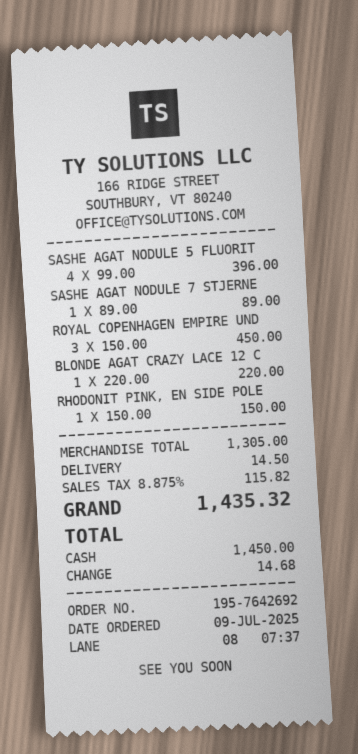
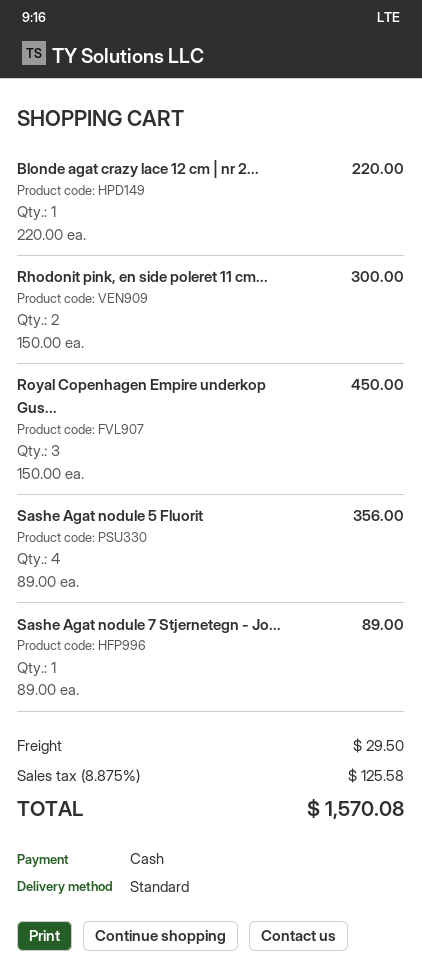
SASHE AGAT NODULE 5 FLUORIT: 4 x 99.00 = 396.00 -> 4 x 89.00 = 356.00
RHODONIT PINK, EN SIDE POLE: 1 x 150.00 = 150.00 -> 2 x 150.00 = 300.00
shipping: 14.50 -> 29.50
tax: 8.875% = 115.82 -> 8.875% = 125.58
total: 1435.32 -> 1570.08

